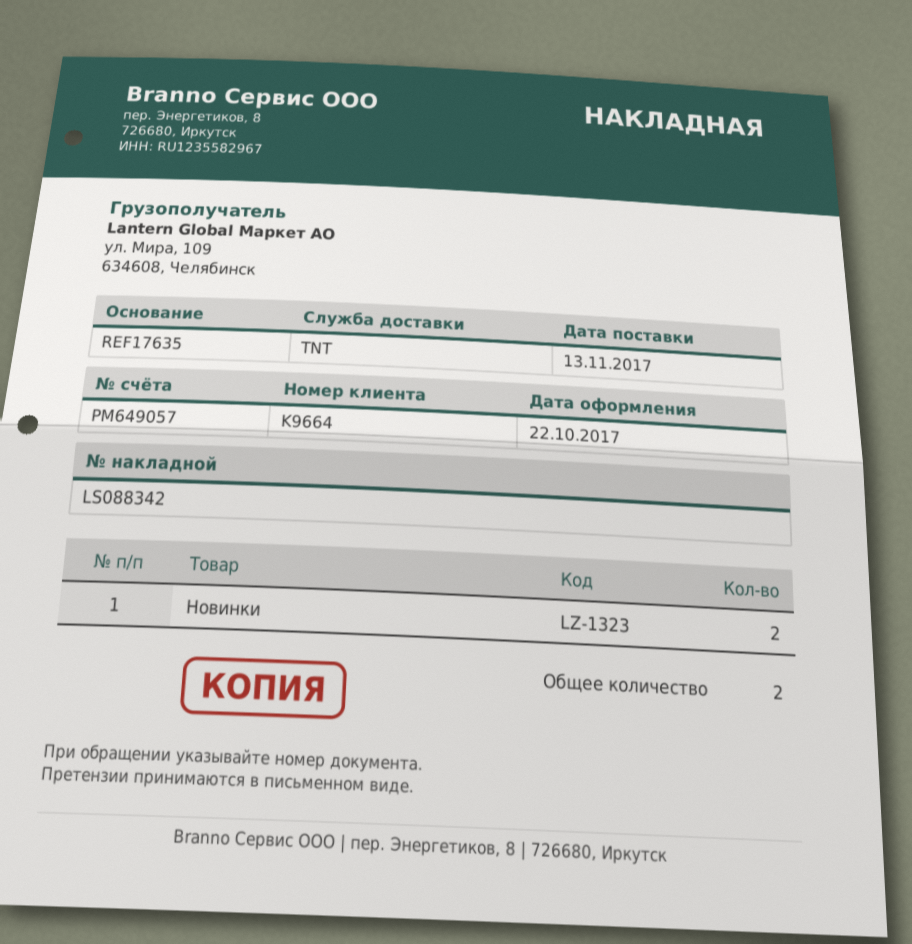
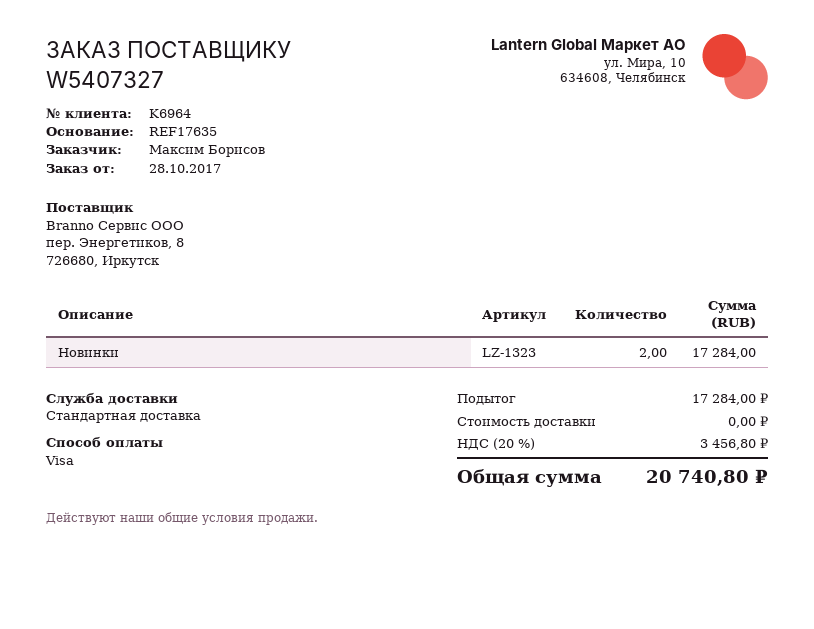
order date: 2017-10-22 -> 2017-10-28
customer number: K9664 -> K6964
shipping method: TNT -> standard

